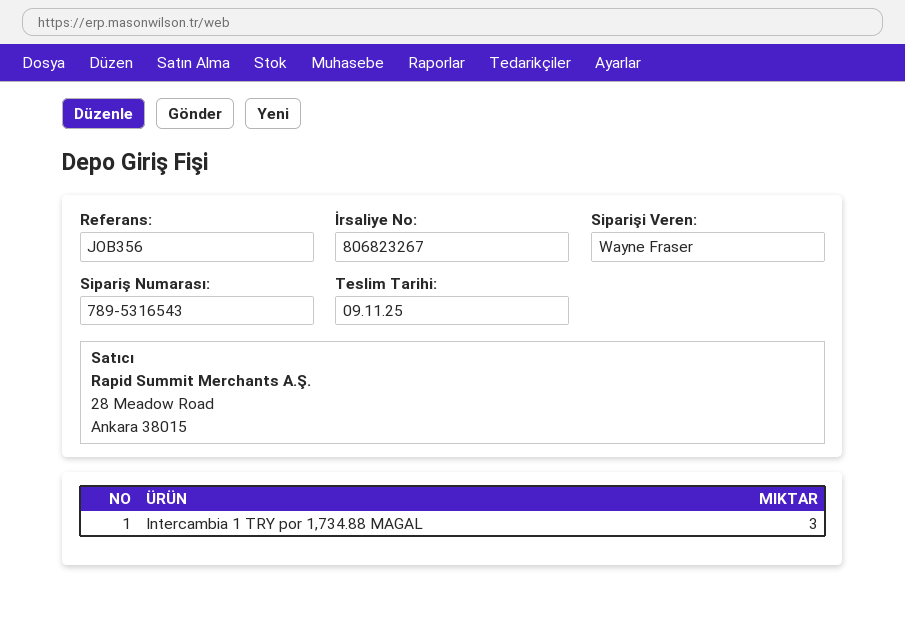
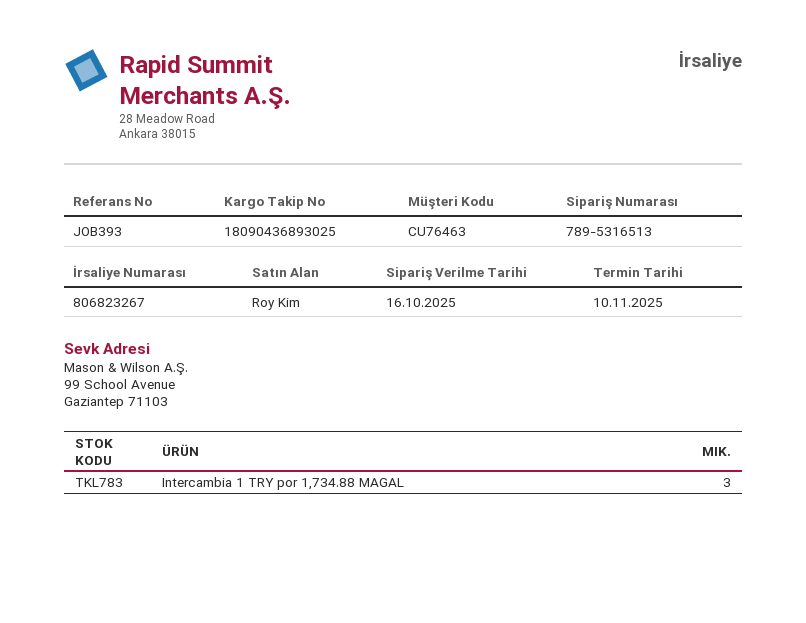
order number: 789-5316543 -> 789-5316513
delivery date: 2025-11-09 -> 2025-11-10
reference: JOB356 -> JOB393
ordered by: Wayne Fraser -> Roy Kim

